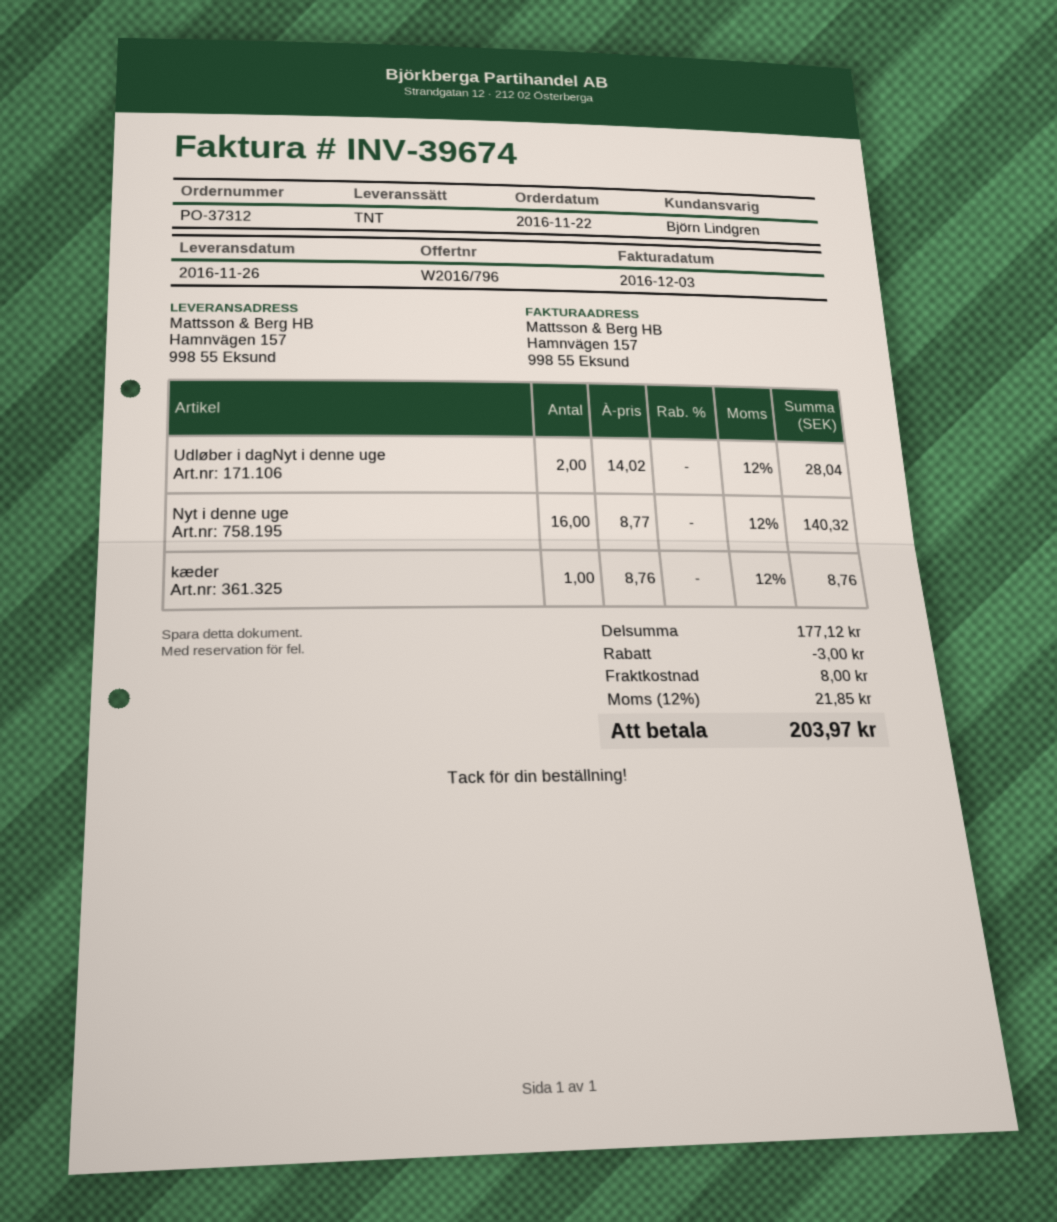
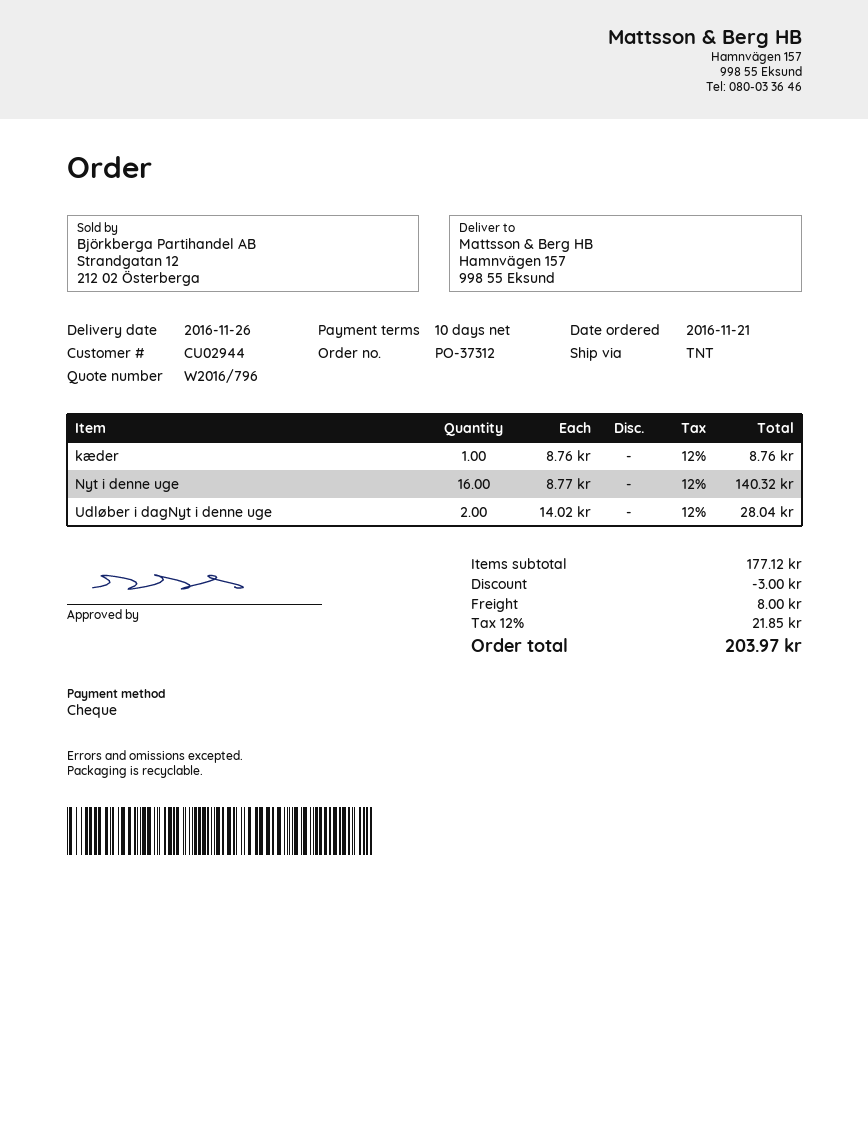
order date: 2016-11-22 -> 2016-11-21

